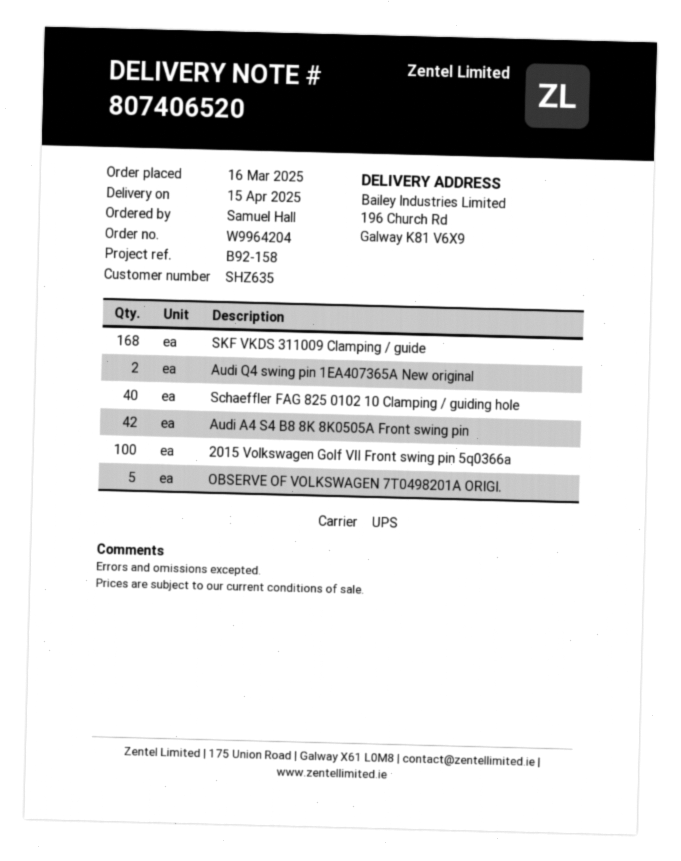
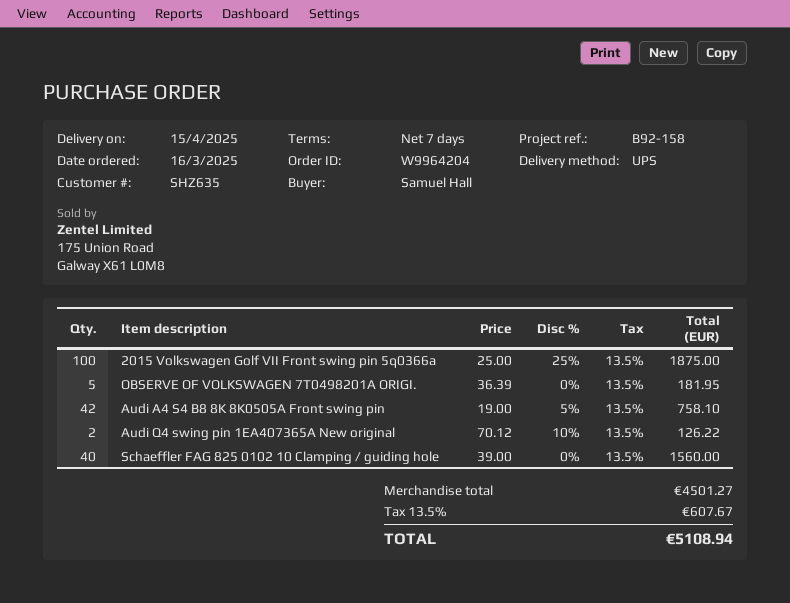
SKF VKDS 311009 Clamping / guide: 168 -> none

